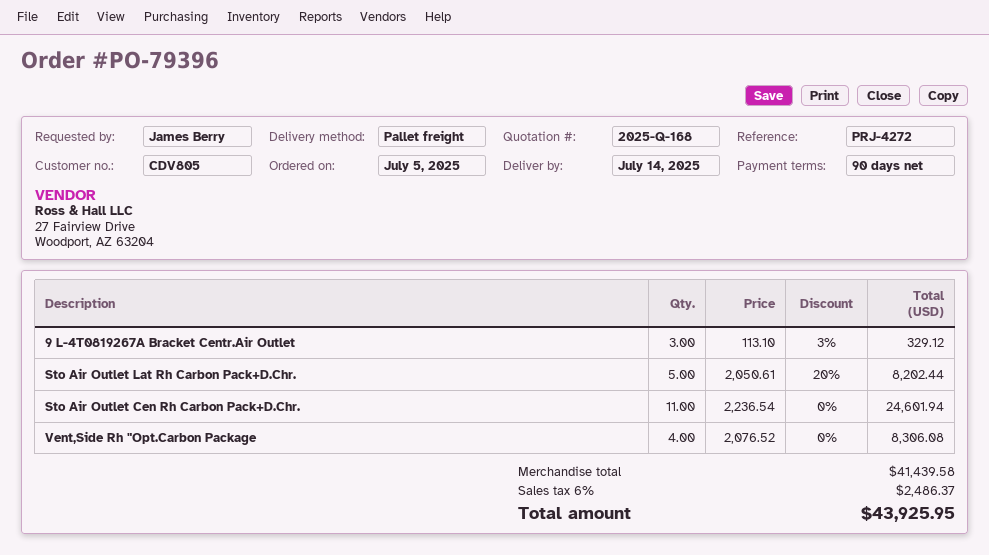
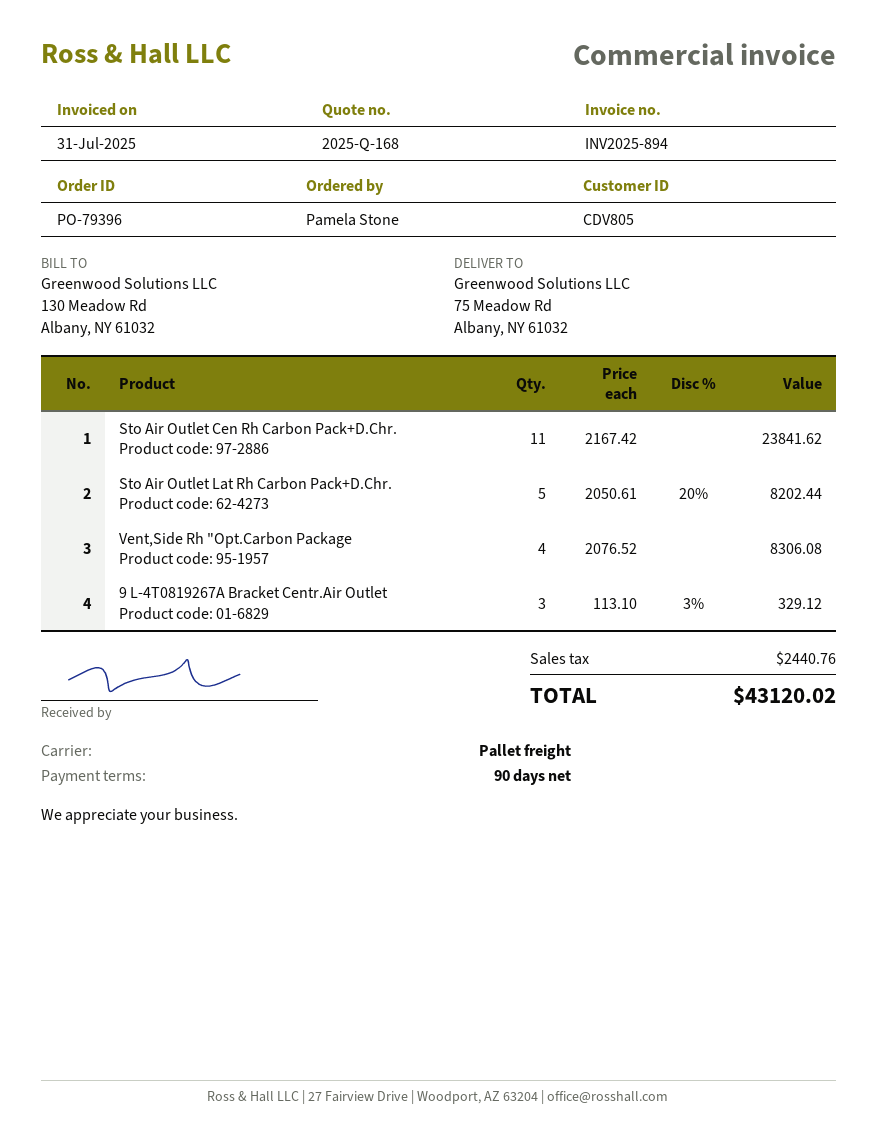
ordered by: James Berry -> Pamela Stone
Sto Air Outlet Cen Rh Carbon Pack+D.Chr.: 11 x 2236.54 = 24601.94 -> 11 x 2167.42 = 23841.62
tax: 2486.37 -> 2440.76
total: 43925.95 -> 43120.02

